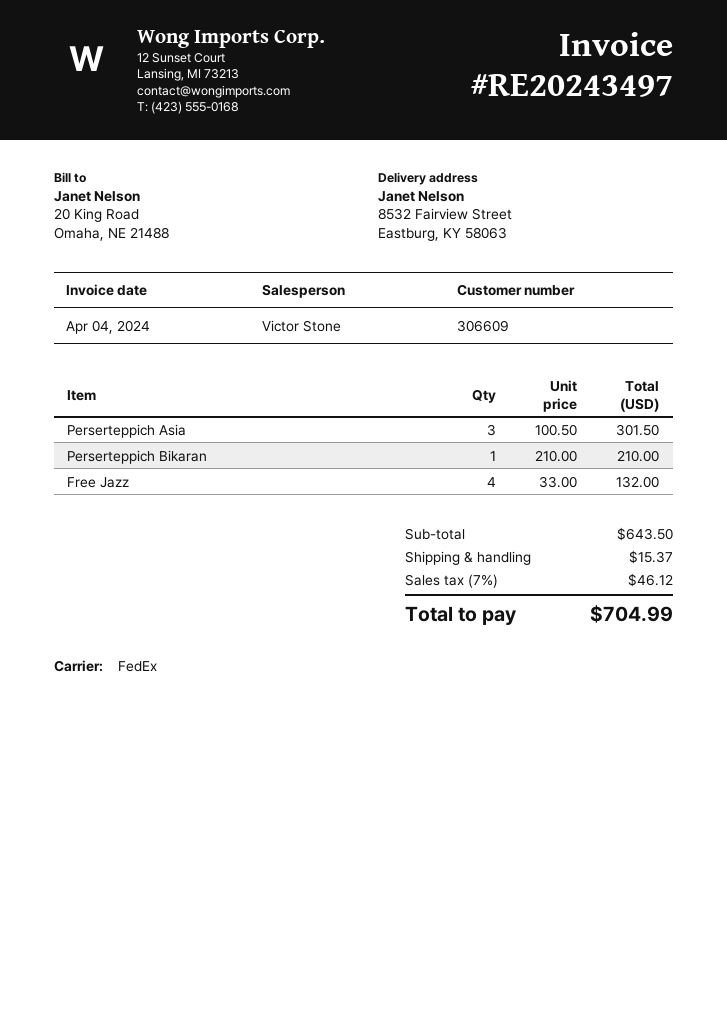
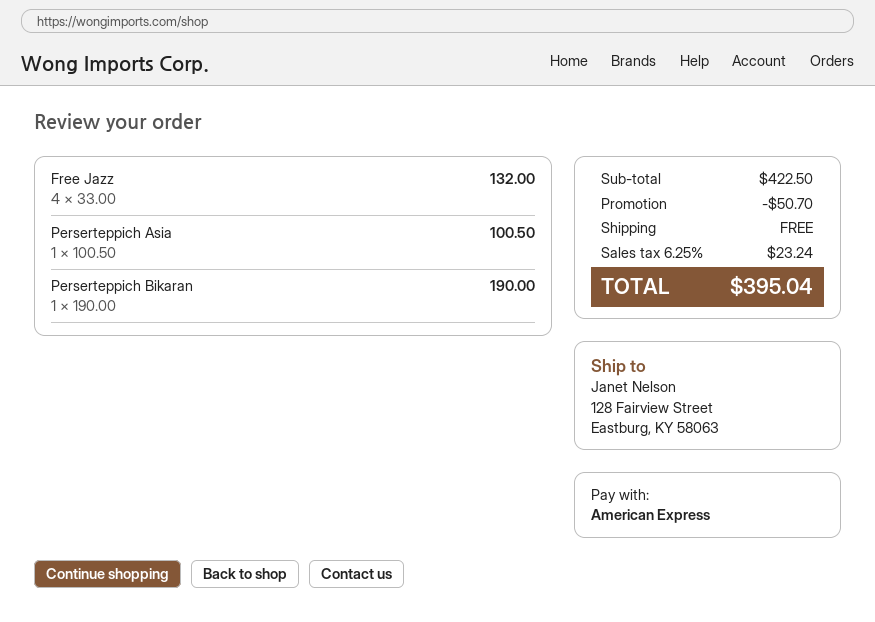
ship to: 8532 Fairview Street, Eastburg, KY 58063 -> 128 Fairview Street, Eastburg, KY 58063
Perserteppich Asia: 3 x 100.50 = 301.50 -> 1 x 100.50 = 100.50
Perserteppich Bikaran: 1 x 210.00 = 210.00 -> 1 x 190.00 = 190.00
subtotal: 643.50 -> 422.50
discount: none -> 50.70
shipping: 15.37 -> 0.00
tax: 7% = 46.12 -> 6.25% = 23.24
total: 704.99 -> 395.04

